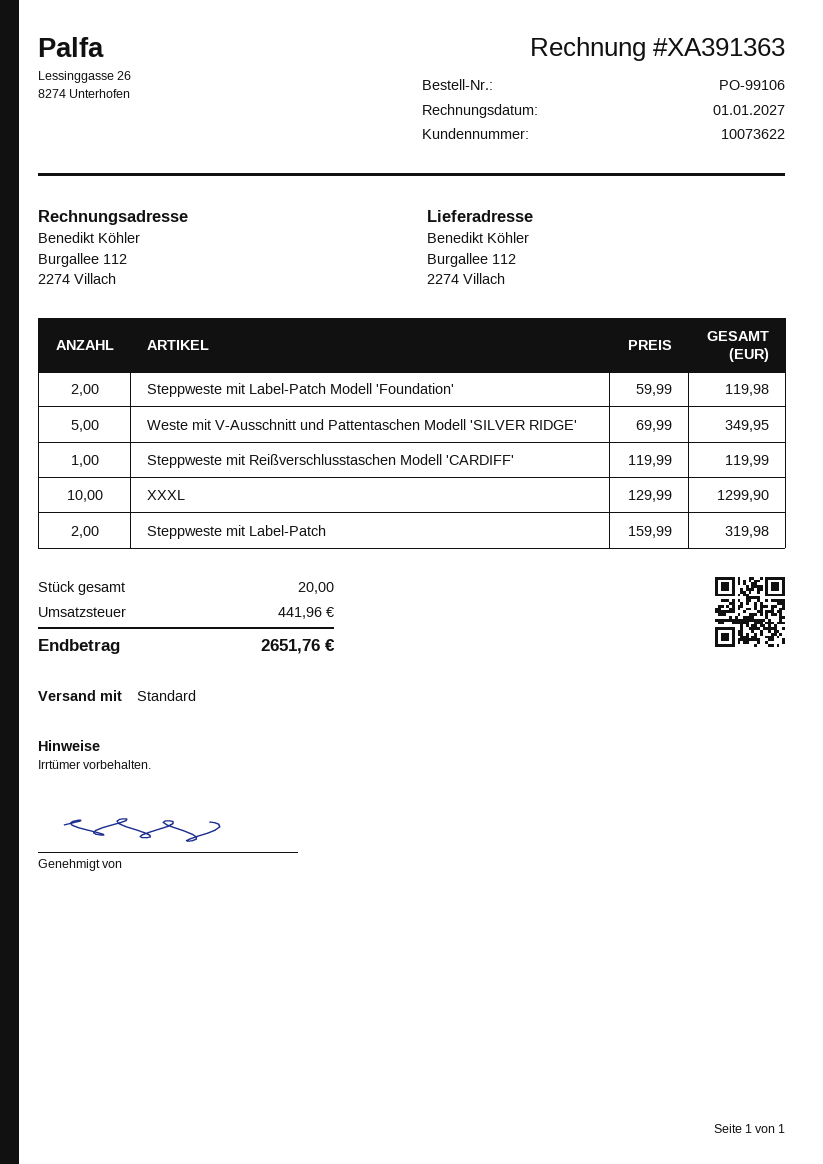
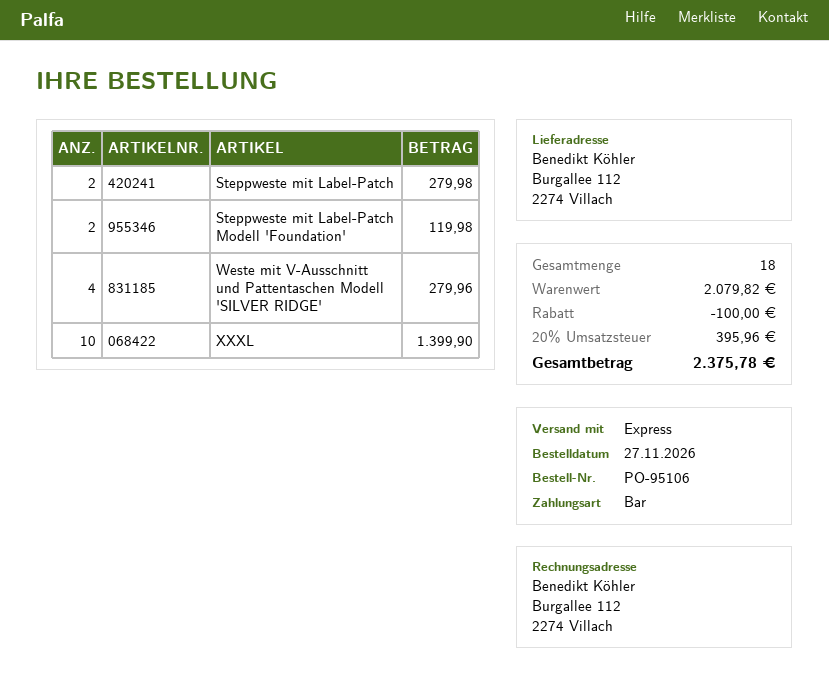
order number: PO-99106 -> PO-95106
shipping method: standard -> express
Weste mit V-Ausschnitt und Pattentaschen Modell 'SILVER RIDGE': 5 for 349.95 -> 4 for 279.96
Steppweste mit Reißverschlusstaschen Modell 'CARDIFF': 1 for 119.99 -> none
XXXL: 10 for 1299.90 -> 10 for 1399.90
Steppweste mit Label-Patch: 2 for 319.98 -> 2 for 279.98
total quantity: 20 -> 18
discount: none -> 100.00
tax: 441.96 -> 395.96
total: 2651.76 -> 2375.78

